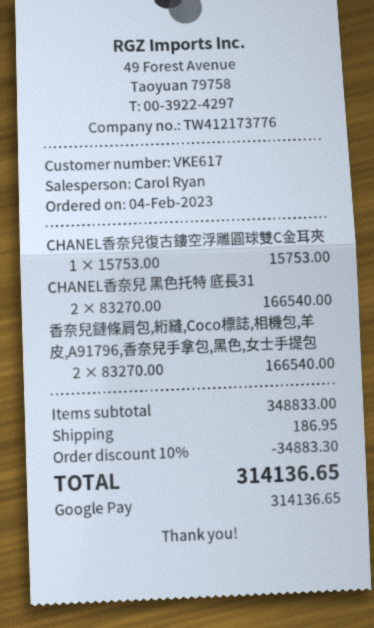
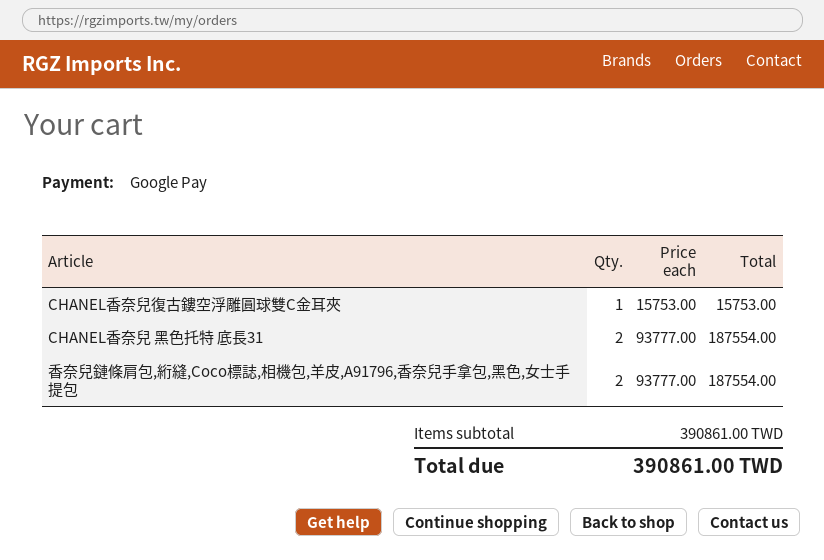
CHANEL香奈兒 黑色托特 底長31: 2 x 83270.00 = 166540.00 -> 2 x 93777.00 = 187554.00
香奈兒鏈條肩包,絎縫,Coco標誌,相機包,羊皮,A91796,香奈兒手拿包,黑色,女士手提包: 2 x 83270.00 = 166540.00 -> 2 x 93777.00 = 187554.00
subtotal: 348833.00 -> 390861.00
discount: 10% = 34883.30 -> none
shipping: 186.95 -> none
total: 314136.65 -> 390861.00

